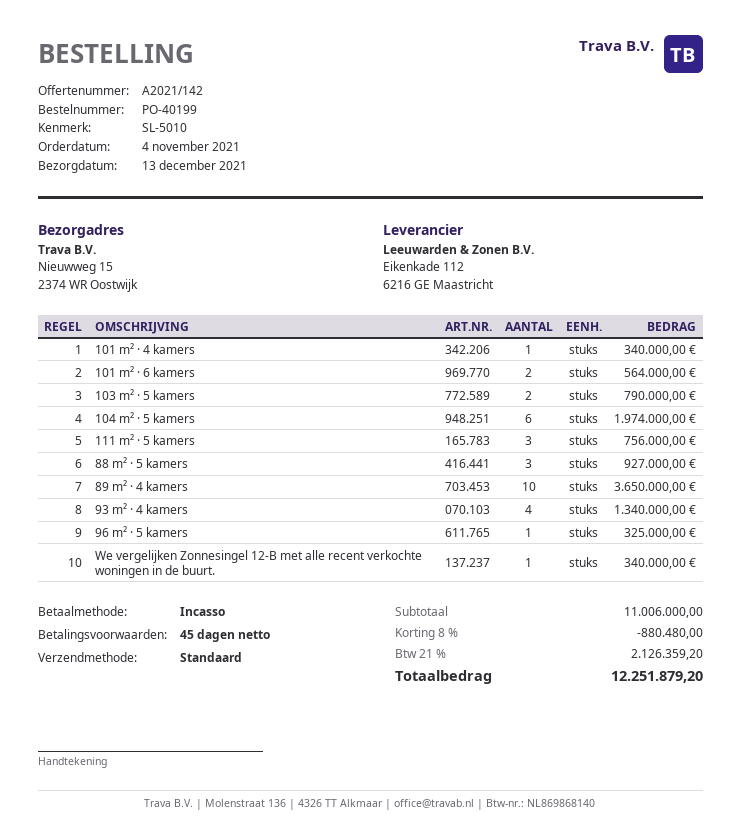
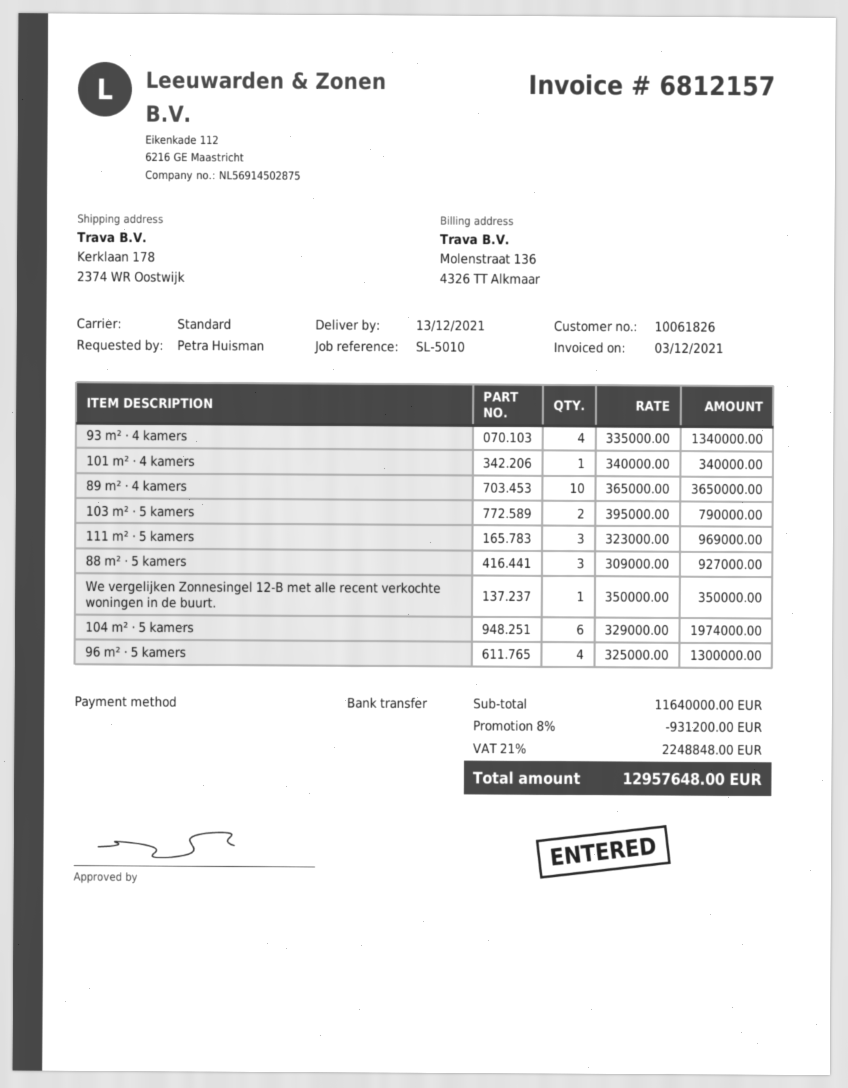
payment method: direct debit -> bank transfer
ship to: Nieuwweg 15, 2374 WR Oostwijk -> Kerklaan 178, 2374 WR Oostwijk
101 m² · 6 kamers: 2 for 564000.00 -> none
111 m² · 5 kamers: 3 for 756000.00 -> 3 for 969000.00
96 m² · 5 kamers: 1 for 325000.00 -> 4 for 1300000.00
We vergelijken Zonnesingel 12-B met alle recent verkochte woningen in de buurt.: 1 for 340000.00 -> 1 for 350000.00
subtotal: 11006000.00 -> 11640000.00
discount: 8% = 880480.00 -> 8% = 931200.00
tax: 21% = 2126359.20 -> 21% = 2248848.00
total: 12251879.20 -> 12957648.00

